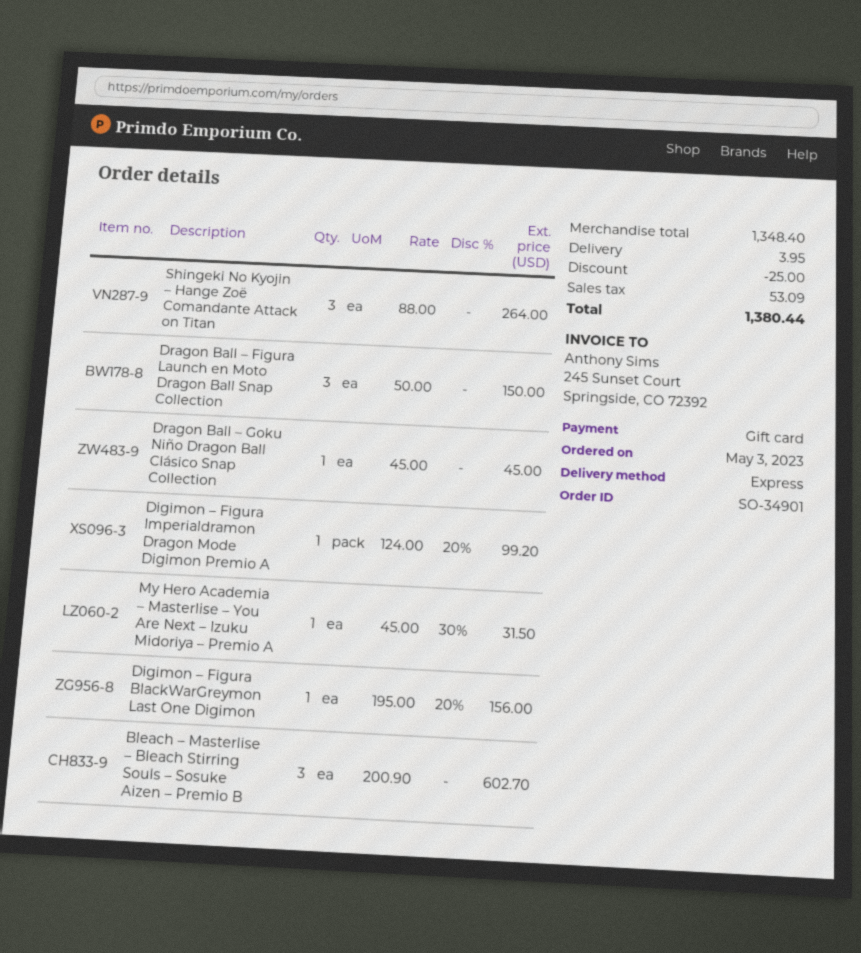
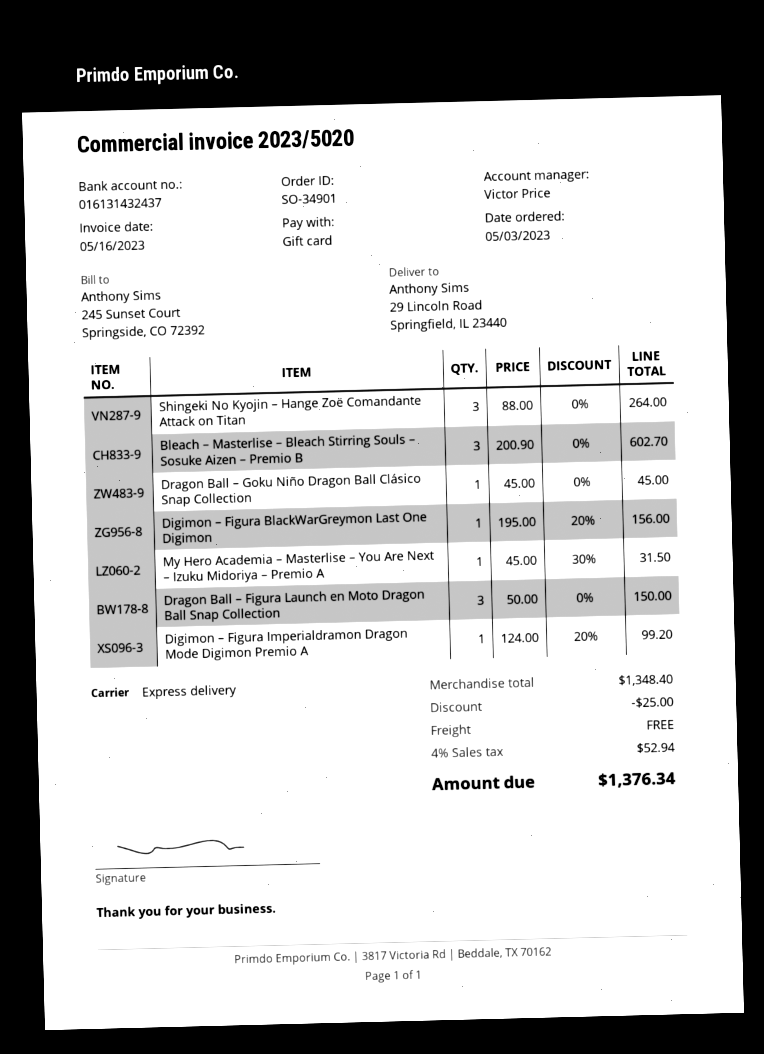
shipping: 3.95 -> 0.00
tax: 53.09 -> 52.94
total: 1380.44 -> 1376.34

